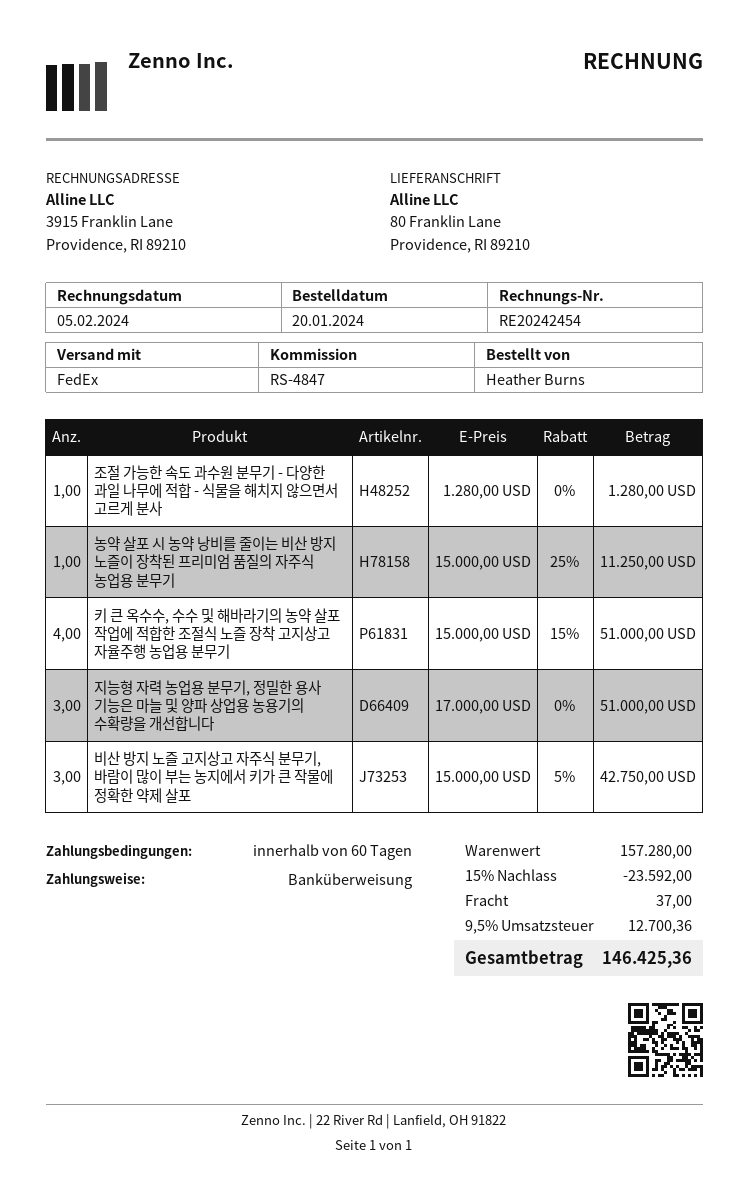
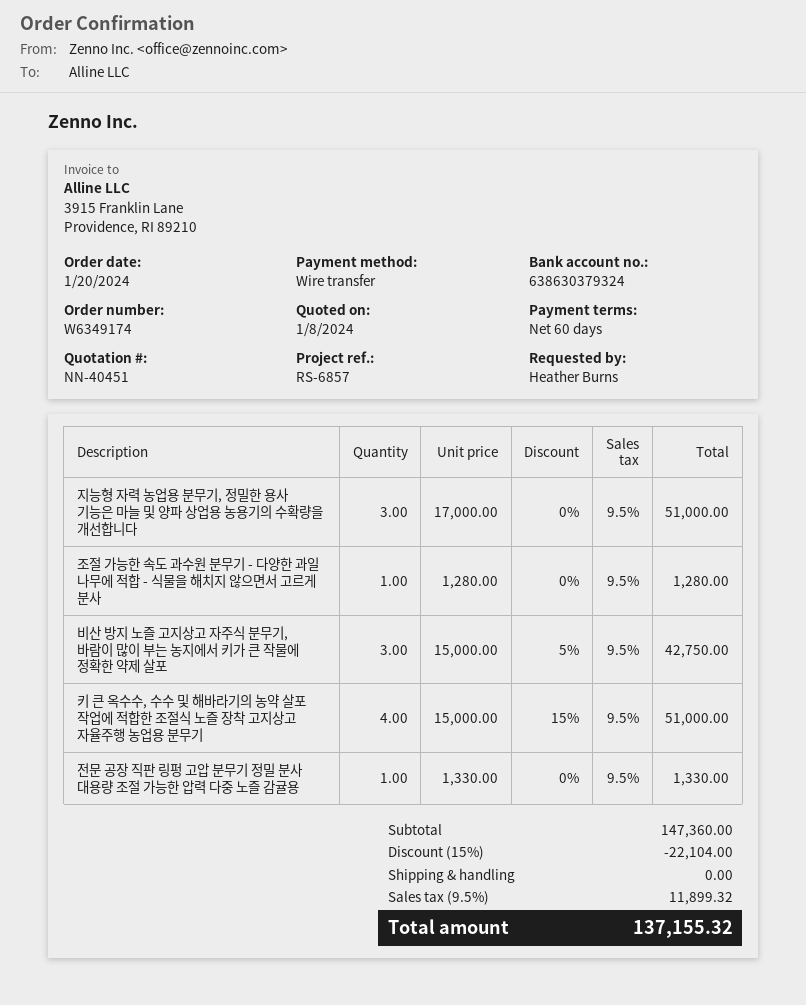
reference: RS-4847 -> RS-6857
농약 살포 시 농약 낭비를 줄이는 비산 방지 노즐이 장착된 프리미엄 품질의 자주식 농업용 분무기: 1 x 15000.00 - 25% = 11250.00 -> none
전문 공장 직판 링펑 고압 분무기 정밀 분사 대용량 조절 가능한 압력 다중 노즐 감귤용: none -> 1 x 1330.00 = 1330.00
subtotal: 157280.00 -> 147360.00
discount: 15% = 23592.00 -> 15% = 22104.00
shipping: 37.00 -> 0.00
tax: 9.5% = 12700.36 -> 9.5% = 11899.32
total: 146425.36 -> 137155.32

